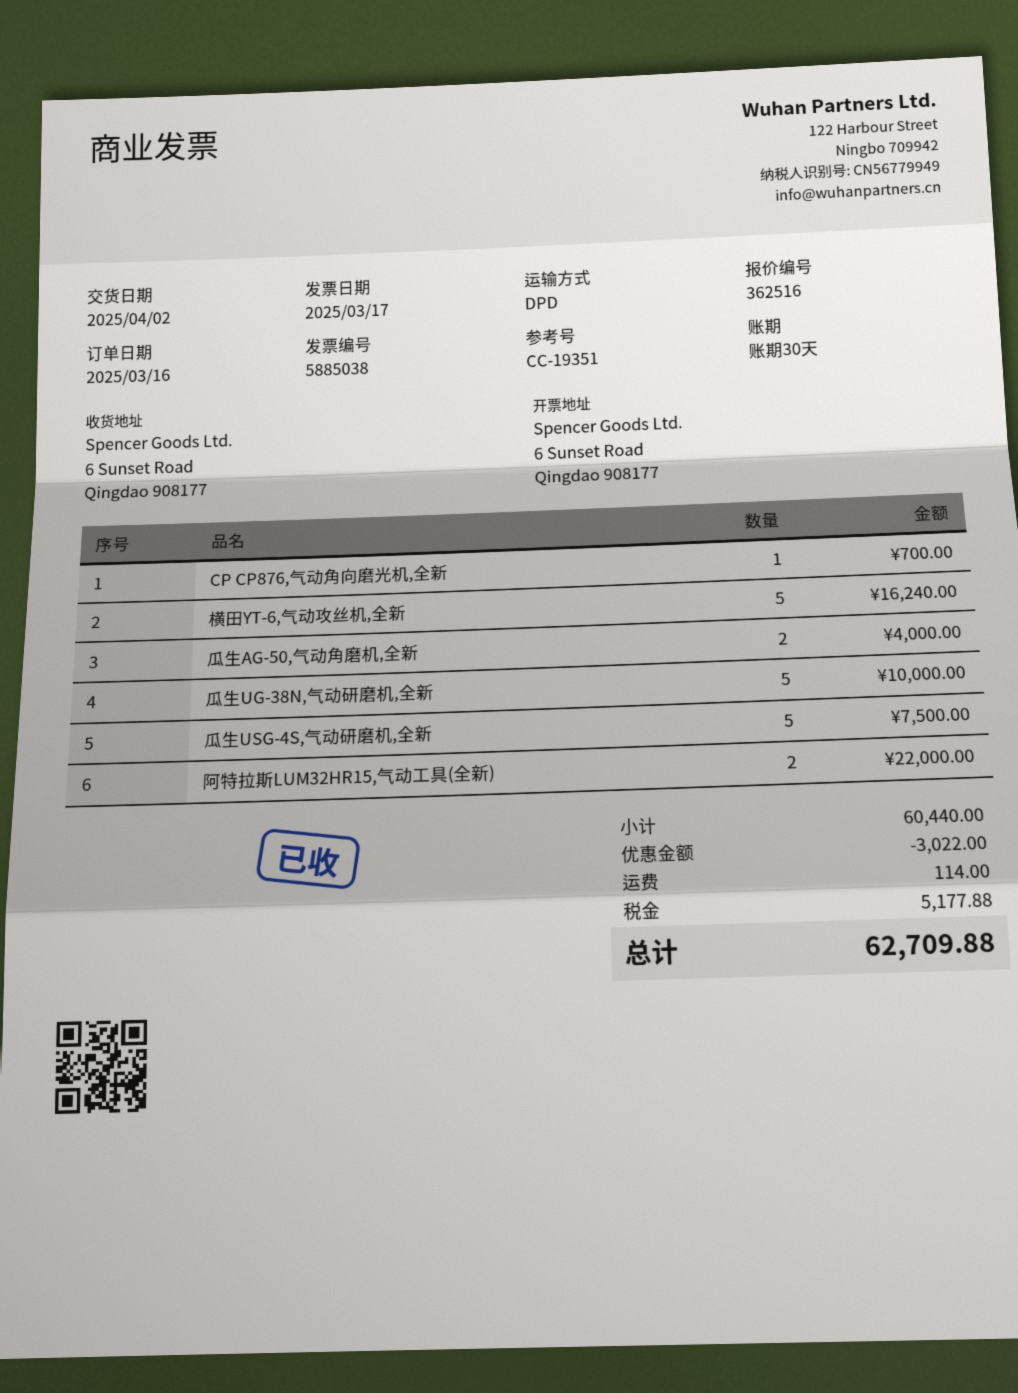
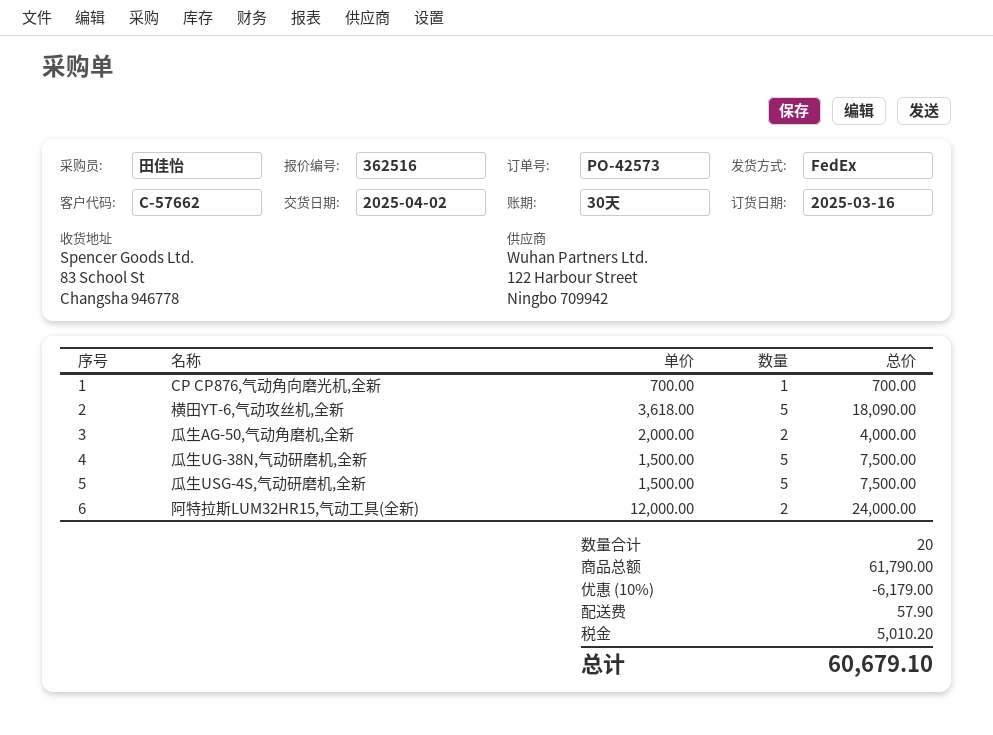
shipping method: DPD -> FedEx
ship to: 6 Sunset Road, Qingdao 908177 -> 83 School St, Changsha 946778
横田YT-6,气动攻丝机,全新: 5 for 16240.00 -> 5 for 18090.00
瓜生UG-38N,气动研磨机,全新: 5 for 10000.00 -> 5 for 7500.00
阿特拉斯LUM32HR15,气动工具(全新): 2 for 22000.00 -> 2 for 24000.00
subtotal: 60440.00 -> 61790.00
discount: 3022.00 -> 6179.00
shipping: 114.00 -> 57.90
tax: 5177.88 -> 5010.20
total: 62709.88 -> 60679.10

